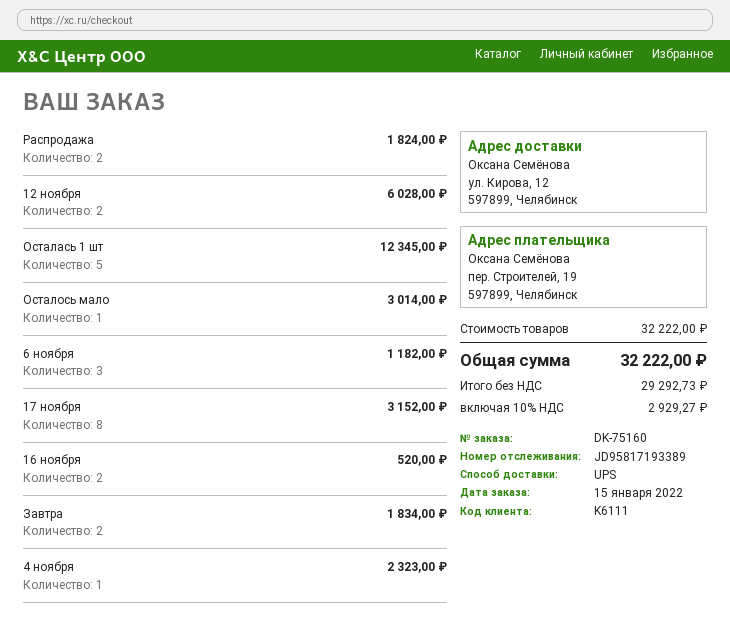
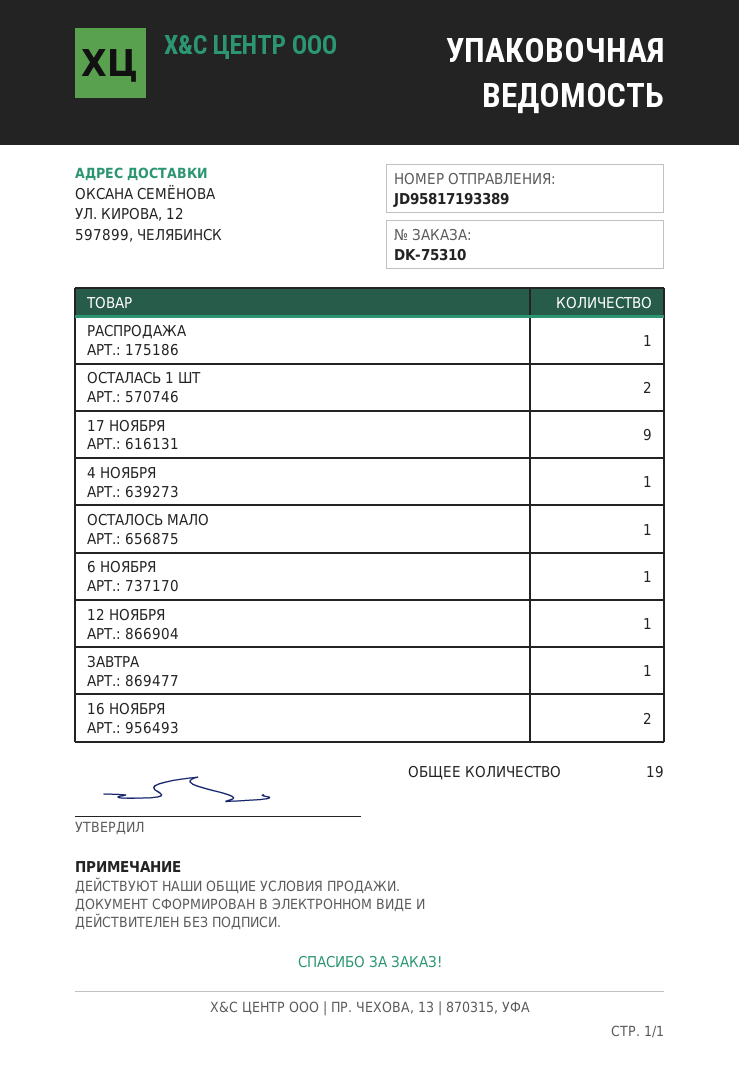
order number: DK-75160 -> DK-75310
Распродажа: 2 -> 1
12 ноября: 2 -> 1
Осталась 1 шт: 5 -> 2
6 ноября: 3 -> 1
17 ноября: 8 -> 9
Завтра: 2 -> 1

